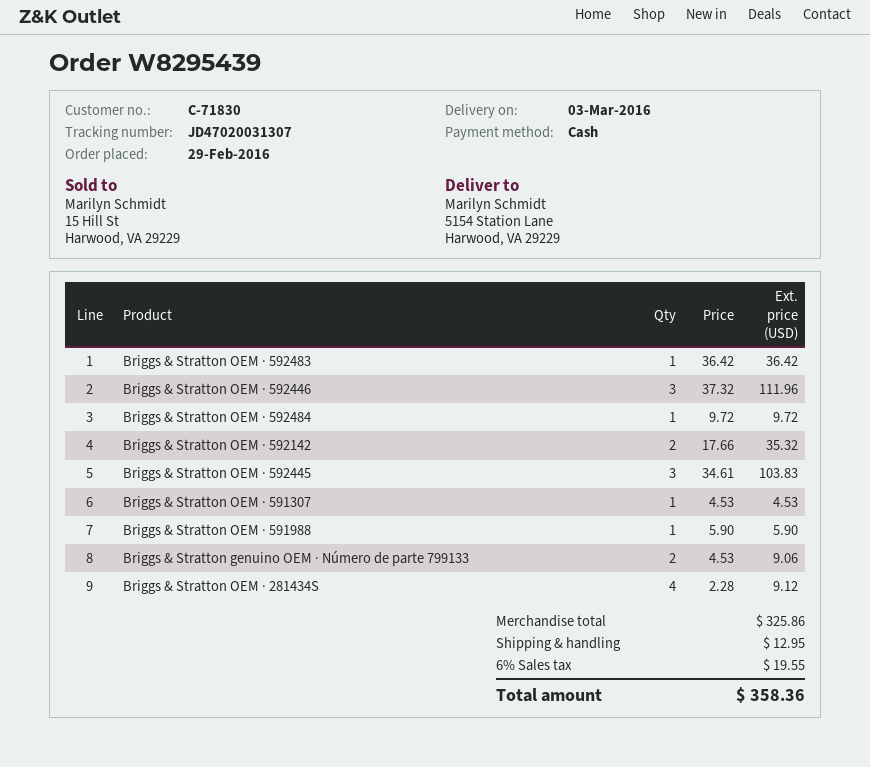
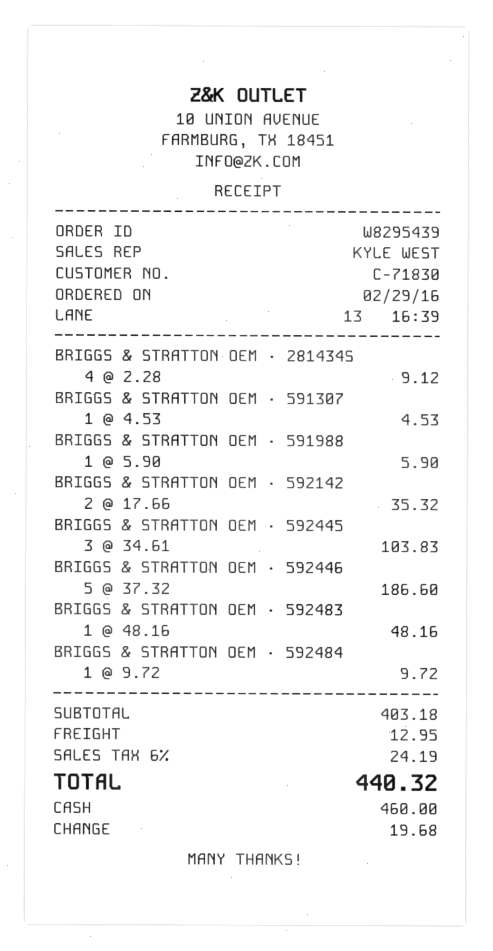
Briggs & Stratton OEM · 592483: 1 x 36.42 = 36.42 -> 1 x 48.16 = 48.16
Briggs & Stratton OEM · 592446: 3 x 37.32 = 111.96 -> 5 x 37.32 = 186.60
Briggs & Stratton genuino OEM · Número de parte 799133: 2 x 4.53 = 9.06 -> none
subtotal: 325.86 -> 403.18
tax: 6% = 19.55 -> 6% = 24.19
total: 358.36 -> 440.32

